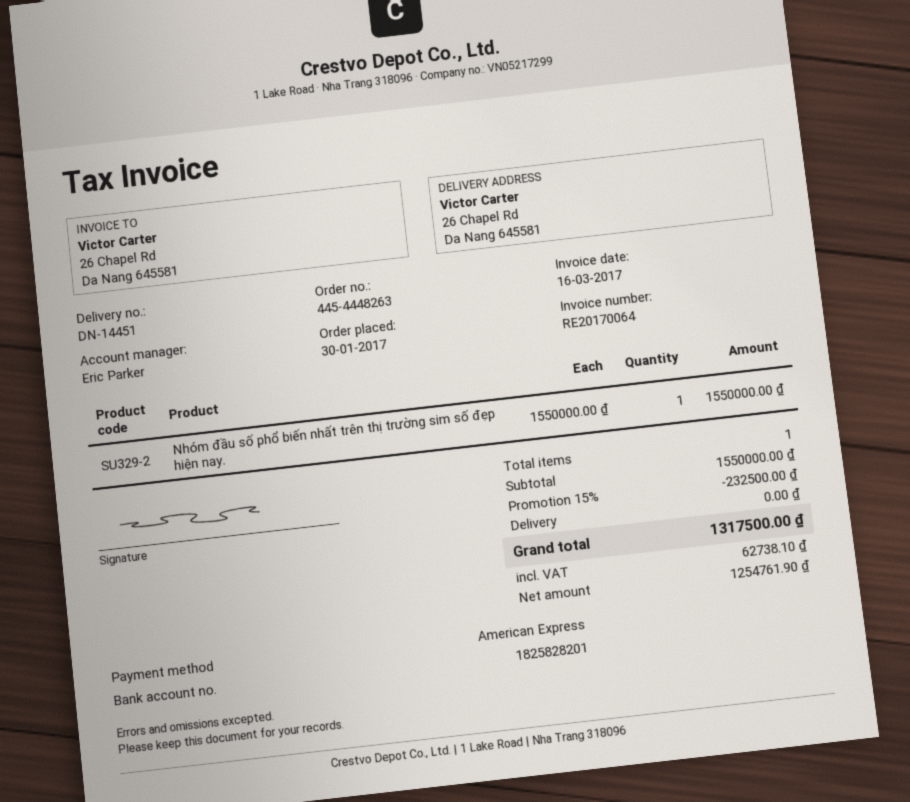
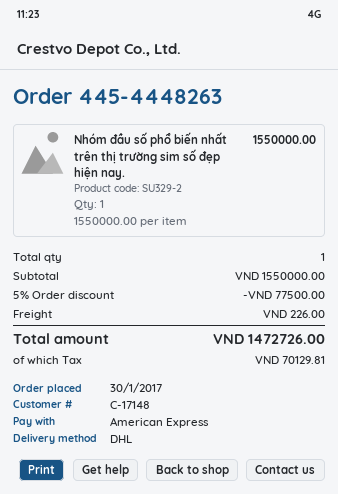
discount: 15% = 232500.00 -> 5% = 77500.00
shipping: 0.00 -> 226.00
tax: 62738.10 -> 70129.81
total: 1317500.00 -> 1472726.00

